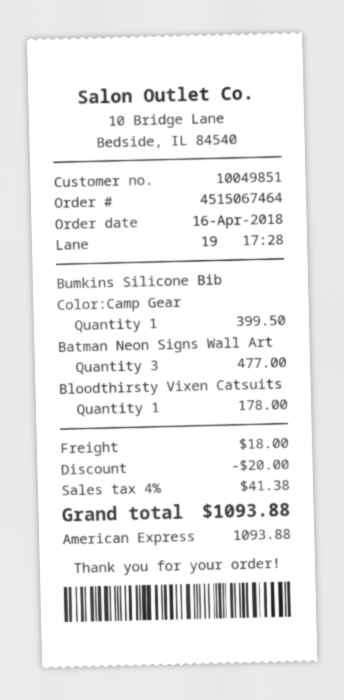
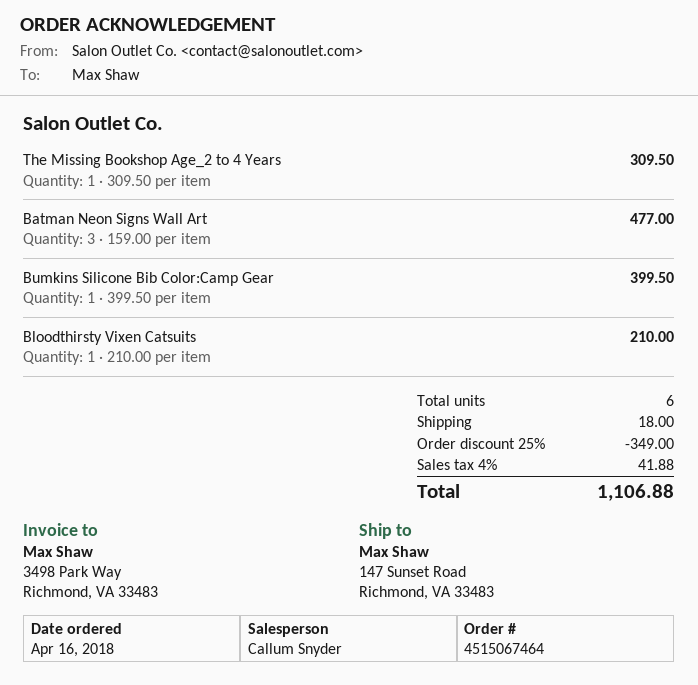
Bloodthirsty Vixen Catsuits: 1 for 178.00 -> 1 for 210.00
The Missing Bookshop Age_2 to 4 Years: none -> 1 for 309.50
discount: 20.00 -> 349.00
tax: 4% = 41.38 -> 4% = 41.88
total: 1093.88 -> 1106.88

